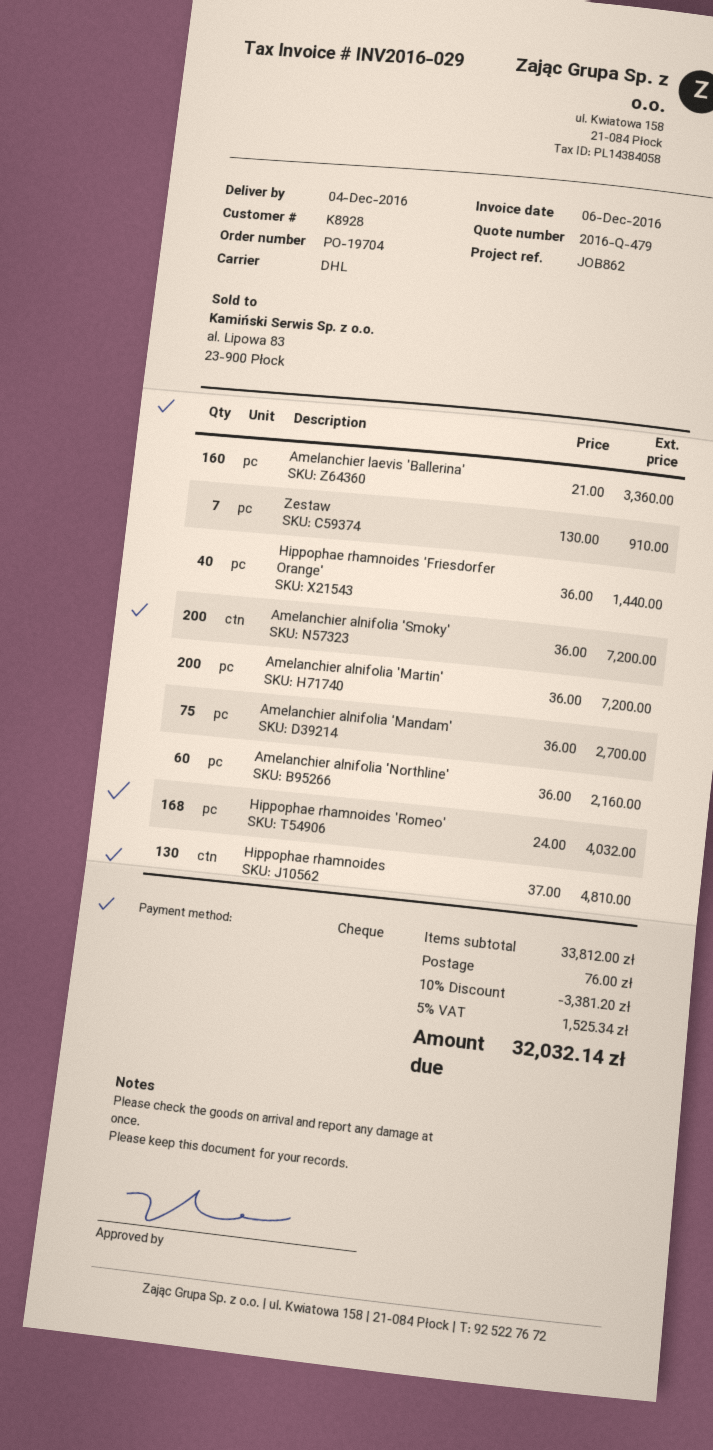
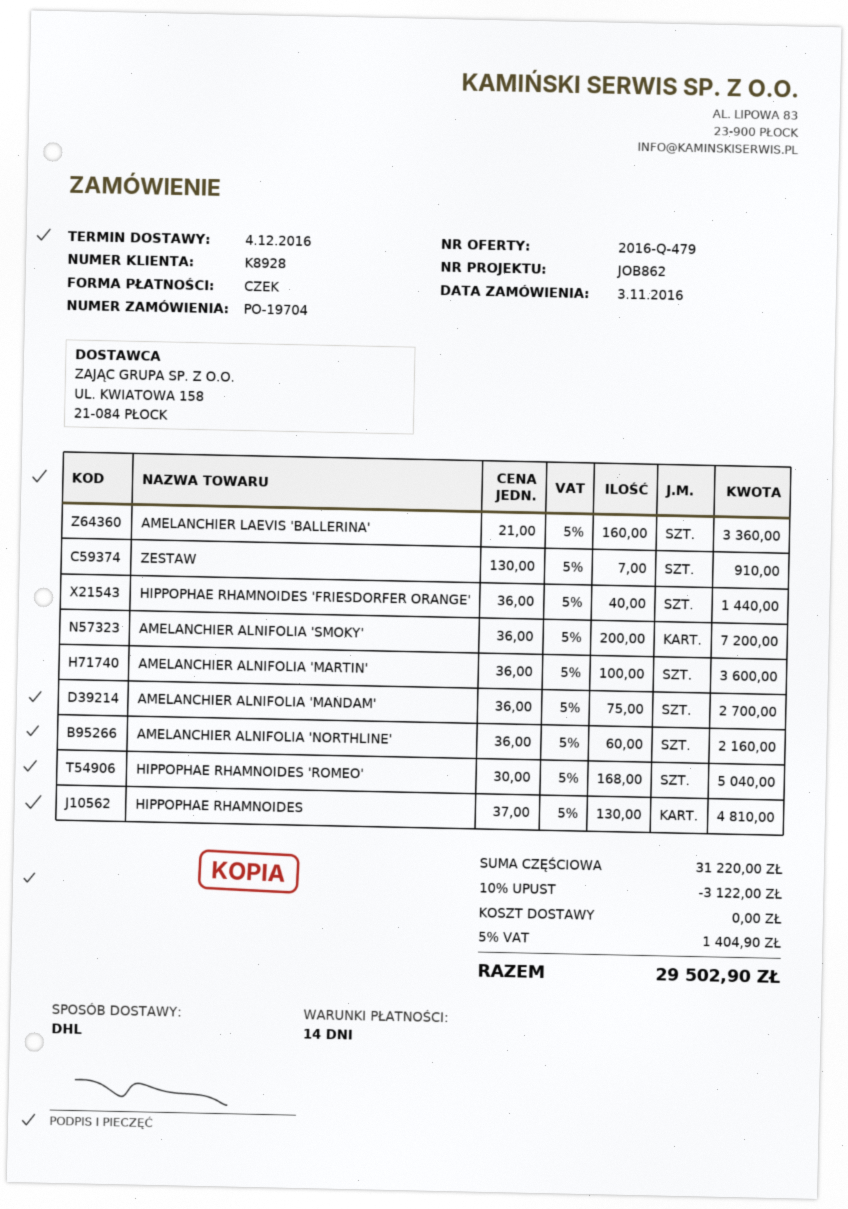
Amelanchier alnifolia 'Martin': 200 x 36.00 = 7200.00 -> 100 x 36.00 = 3600.00
Hippophae rhamnoides 'Romeo': 168 x 24.00 = 4032.00 -> 168 x 30.00 = 5040.00
subtotal: 33812.00 -> 31220.00
discount: 10% = 3381.20 -> 10% = 3122.00
shipping: 76.00 -> 0.00
tax: 5% = 1525.34 -> 5% = 1404.90
total: 32032.14 -> 29502.90

